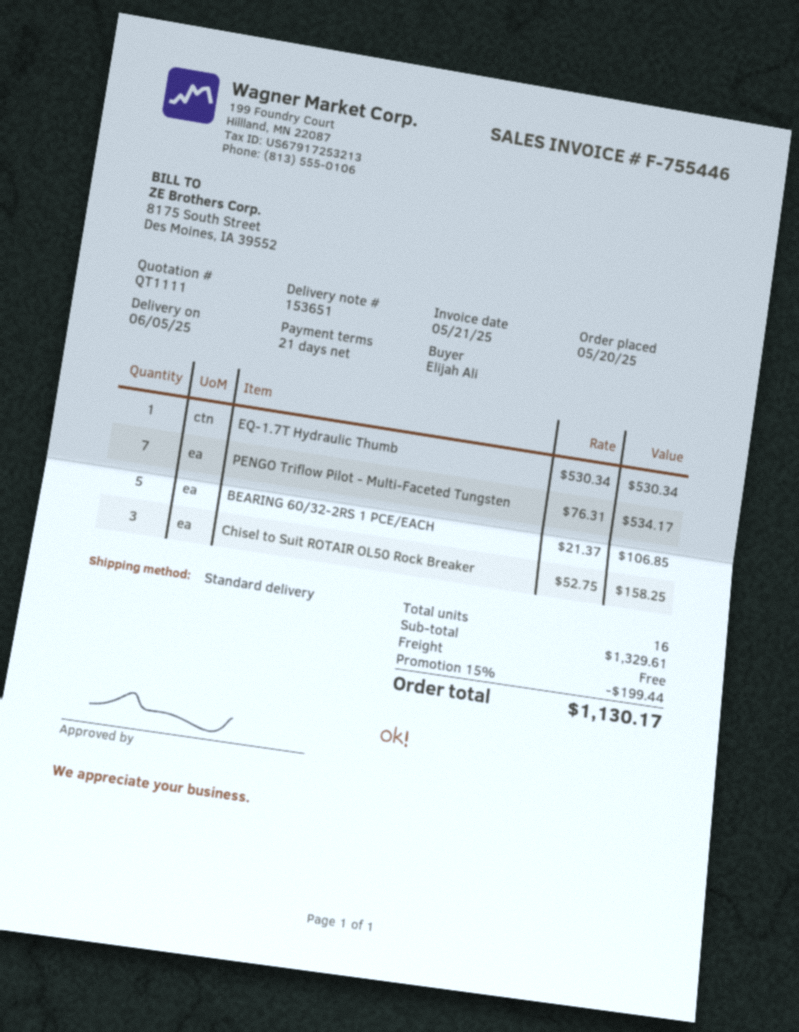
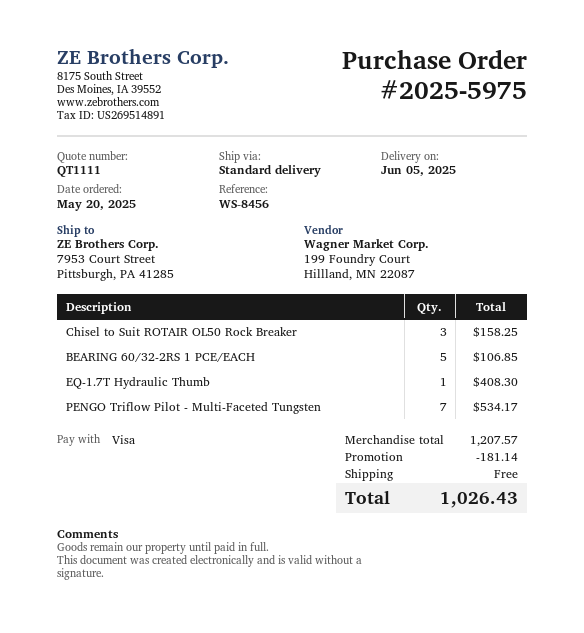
EQ-1.7T Hydraulic Thumb: 1 for 530.34 -> 1 for 408.30
subtotal: 1329.61 -> 1207.57
discount: 199.44 -> 181.14
total: 1130.17 -> 1026.43

